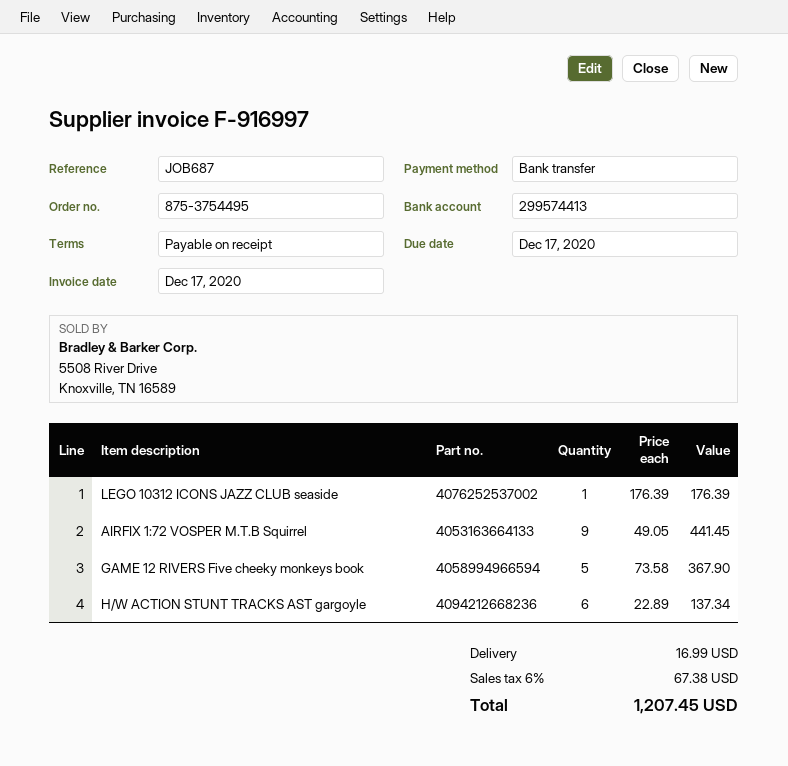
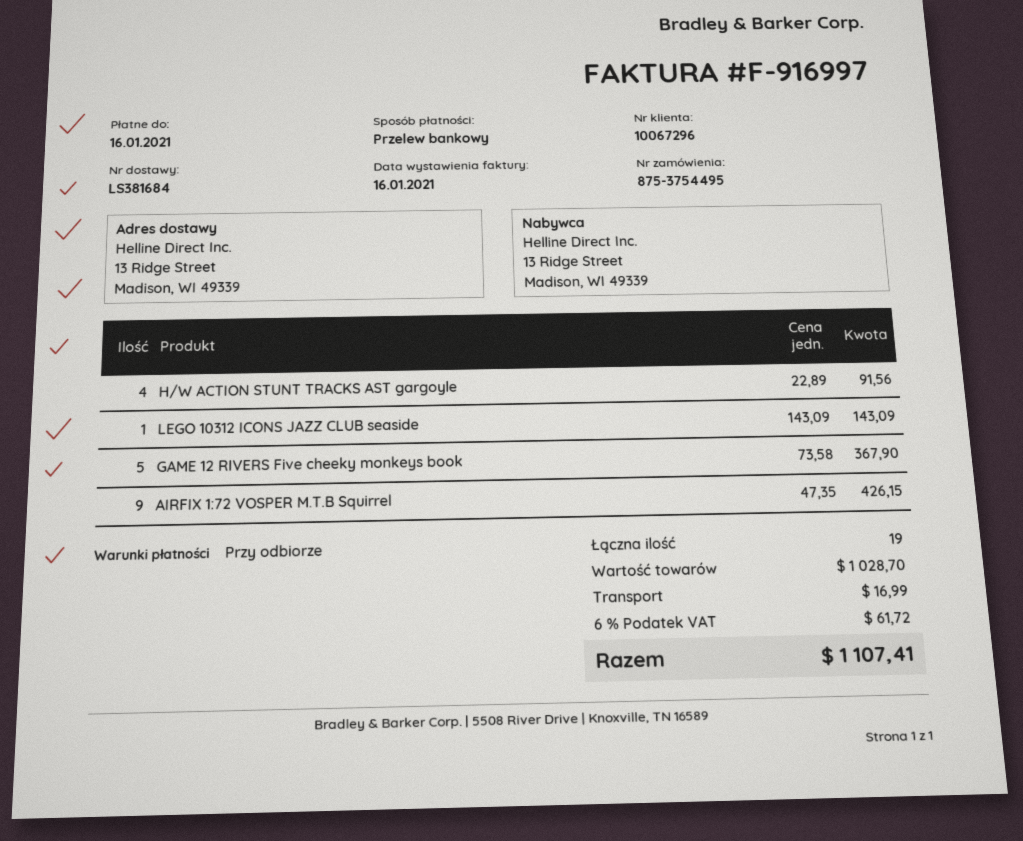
invoice date: 2020-12-17 -> 2021-01-16
due date: 2020-12-17 -> 2021-01-16
LEGO 10312 ICONS JAZZ CLUB seaside: 1 x 176.39 = 176.39 -> 1 x 143.09 = 143.09
AIRFIX 1:72 VOSPER M.T.B Squirrel: 9 x 49.05 = 441.45 -> 9 x 47.35 = 426.15
H/W ACTION STUNT TRACKS AST gargoyle: 6 x 22.89 = 137.34 -> 4 x 22.89 = 91.56
tax: 6% = 67.38 -> 6% = 61.72
total: 1207.45 -> 1107.41

